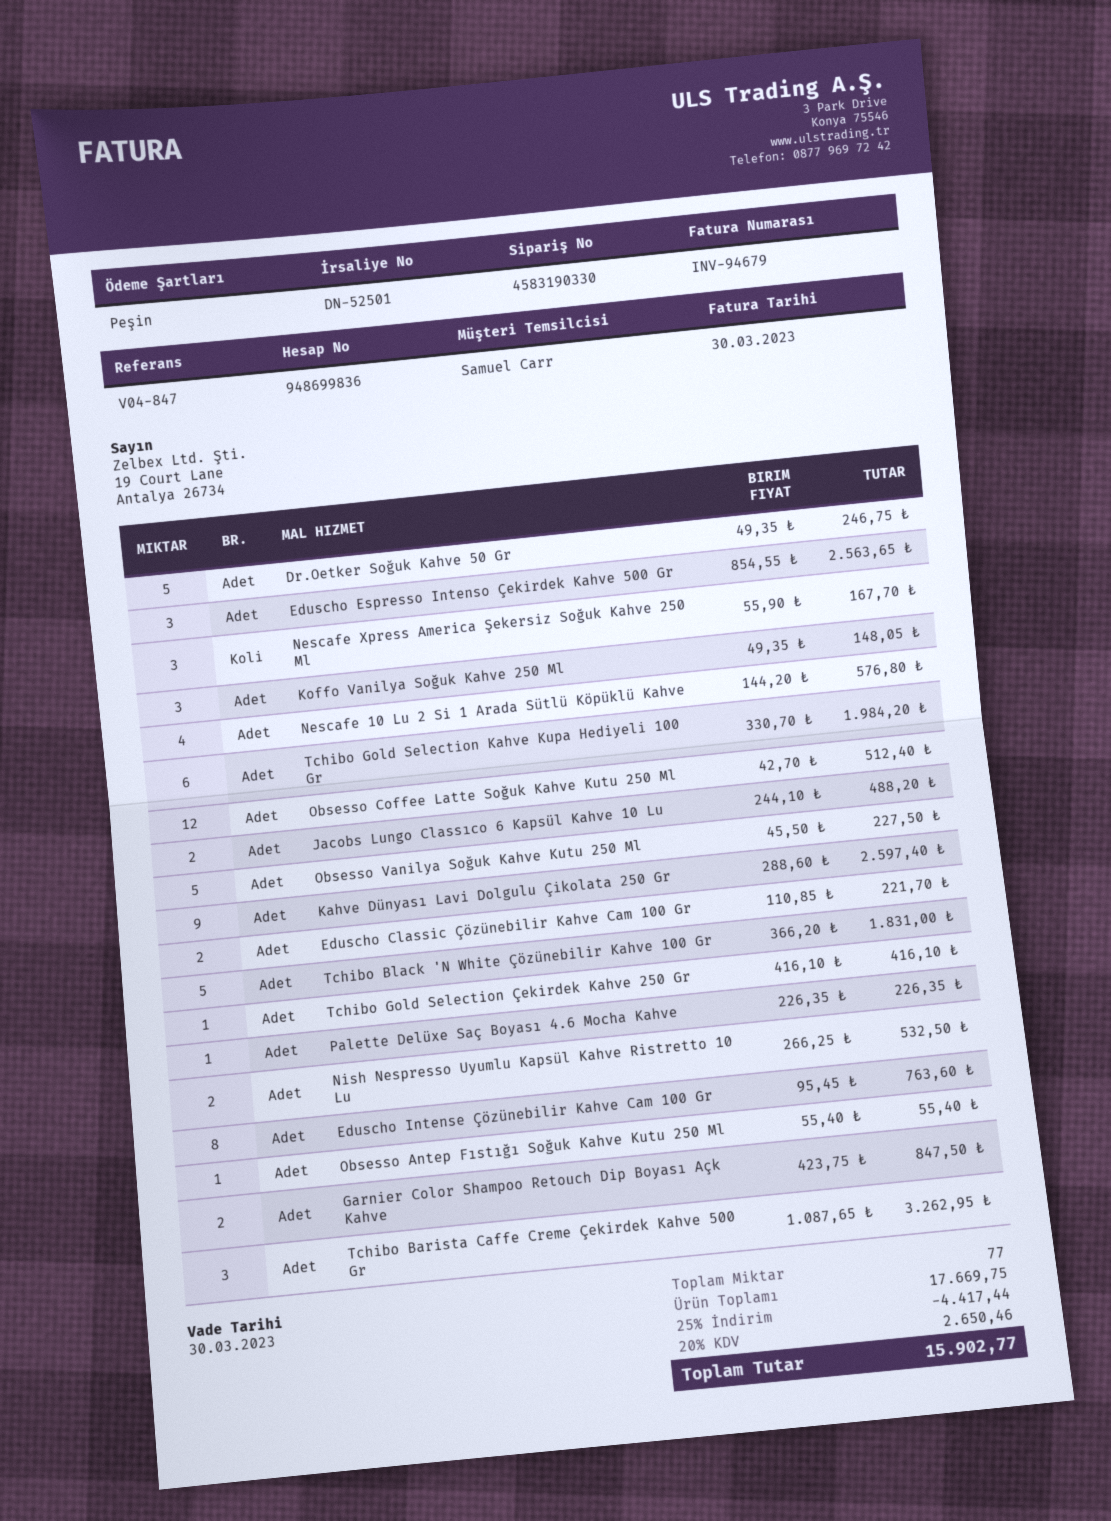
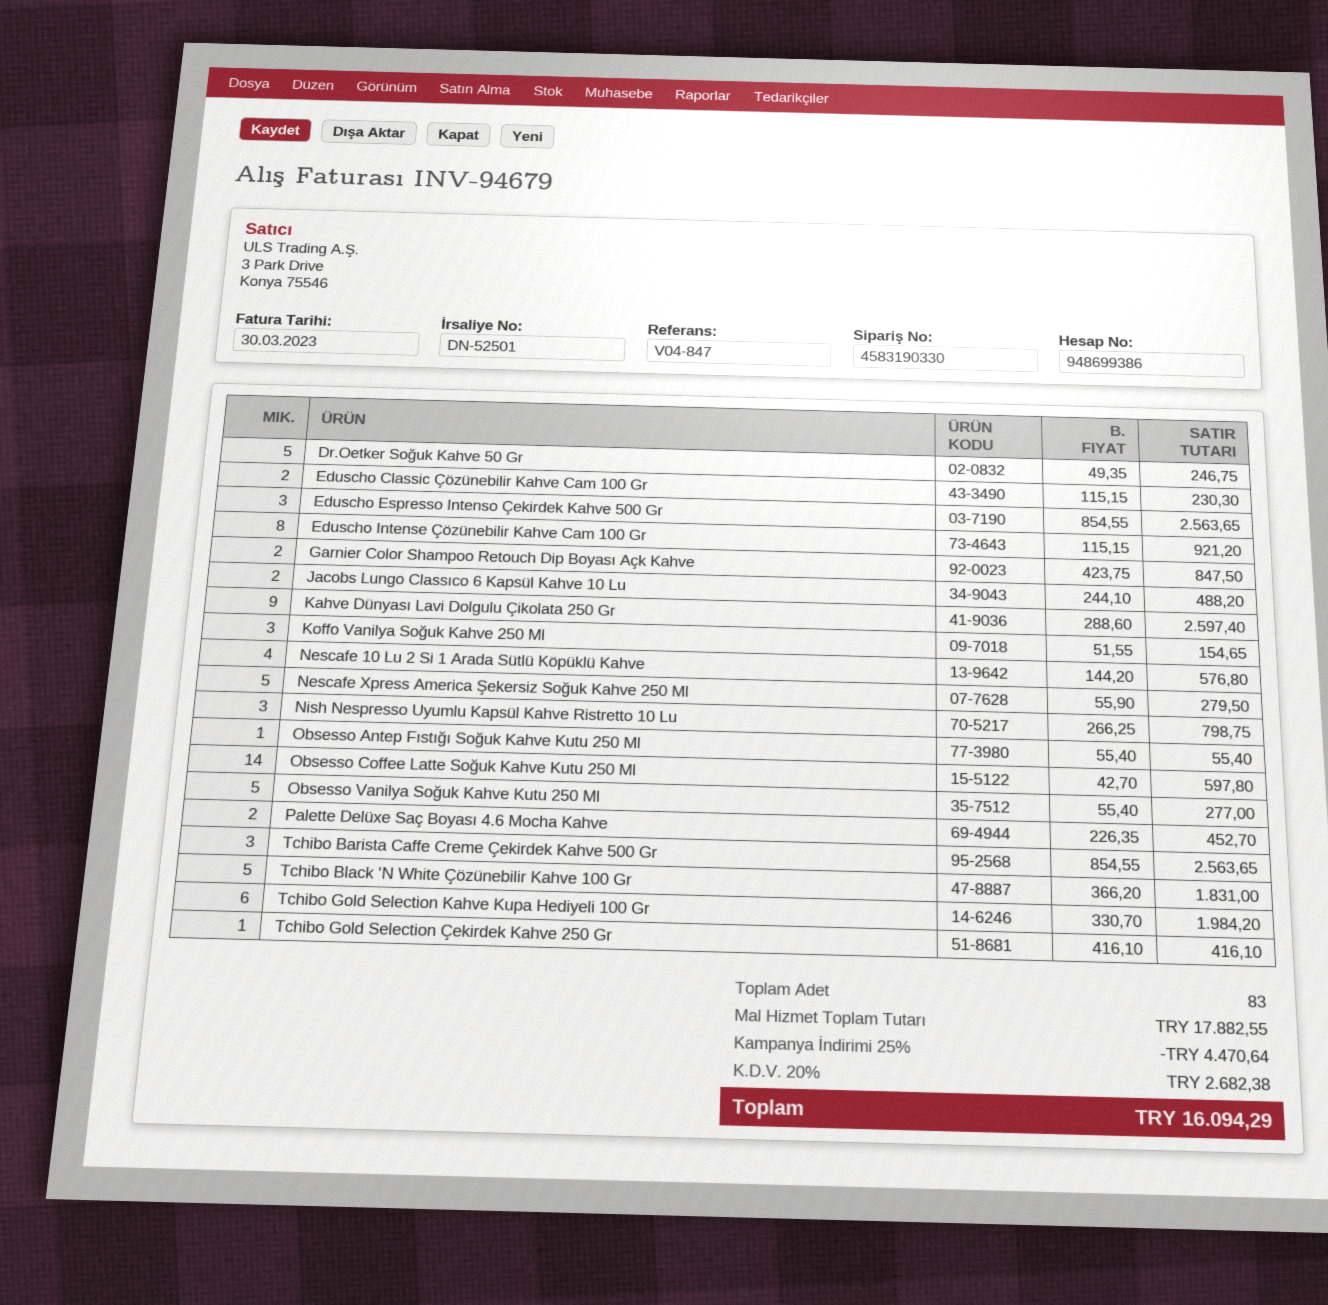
bank account: 948699836 -> 948699386
Nescafe Xpress America Şekersiz Soğuk Kahve 250 Ml: 3 x 55.90 = 167.70 -> 5 x 55.90 = 279.50
Koffo Vanilya Soğuk Kahve 250 Ml: 3 x 49.35 = 148.05 -> 3 x 51.55 = 154.65
Obsesso Coffee Latte Soğuk Kahve Kutu 250 Ml: 12 x 42.70 = 512.40 -> 14 x 42.70 = 597.80
Obsesso Vanilya Soğuk Kahve Kutu 250 Ml: 5 x 45.50 = 227.50 -> 5 x 55.40 = 277.00
Eduscho Classic Çözünebilir Kahve Cam 100 Gr: 2 x 110.85 = 221.70 -> 2 x 115.15 = 230.30
Palette Delüxe Saç Boyası 4.6 Mocha Kahve: 1 x 226.35 = 226.35 -> 2 x 226.35 = 452.70
Nish Nespresso Uyumlu Kapsül Kahve Ristretto 10 Lu: 2 x 266.25 = 532.50 -> 3 x 266.25 = 798.75
Eduscho Intense Çözünebilir Kahve Cam 100 Gr: 8 x 95.45 = 763.60 -> 8 x 115.15 = 921.20
Tchibo Barista Caffe Creme Çekirdek Kahve 500 Gr: 3 x 1087.65 = 3262.95 -> 3 x 854.55 = 2563.65
total quantity: 77 -> 83
subtotal: 17669.75 -> 17882.55
discount: 25% = 4417.44 -> 25% = 4470.64
tax: 20% = 2650.46 -> 20% = 2682.38
total: 15902.77 -> 16094.29

